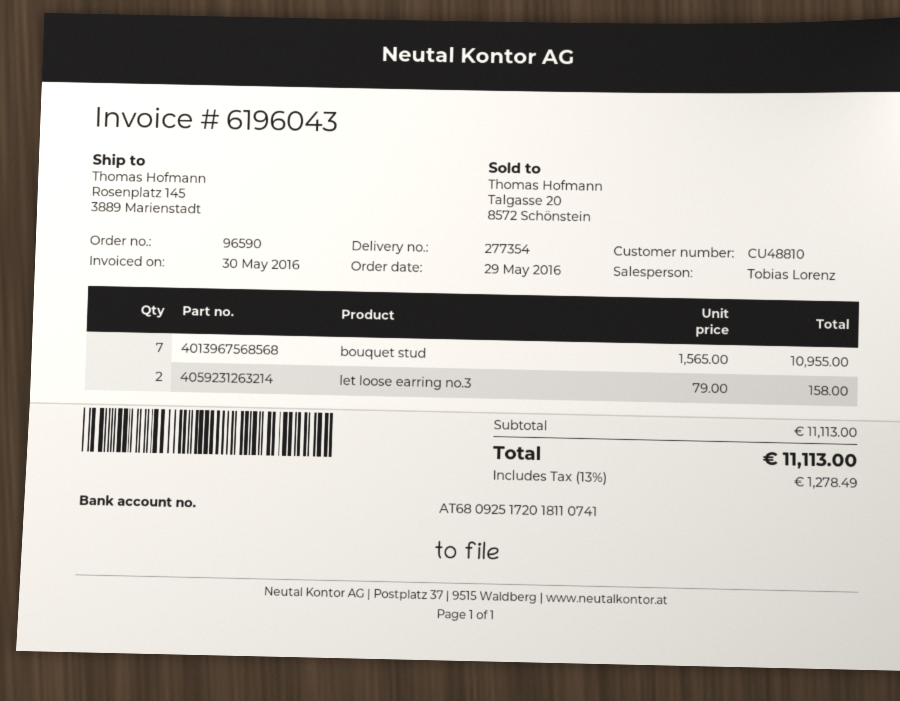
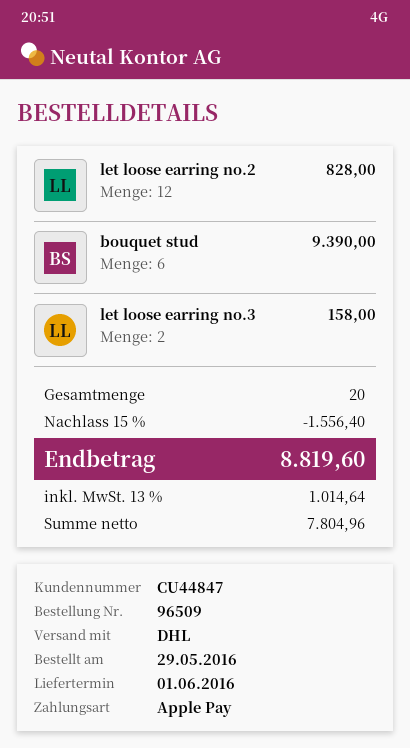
order number: 96590 -> 96509
customer number: CU48810 -> CU44847
bouquet stud: 7 for 10955.00 -> 6 for 9390.00
let loose earring no.2: none -> 12 for 828.00
discount: none -> 15% = 1556.40
tax: 13% = 1278.49 -> 13% = 1014.64
total: 11113.00 -> 8819.60

